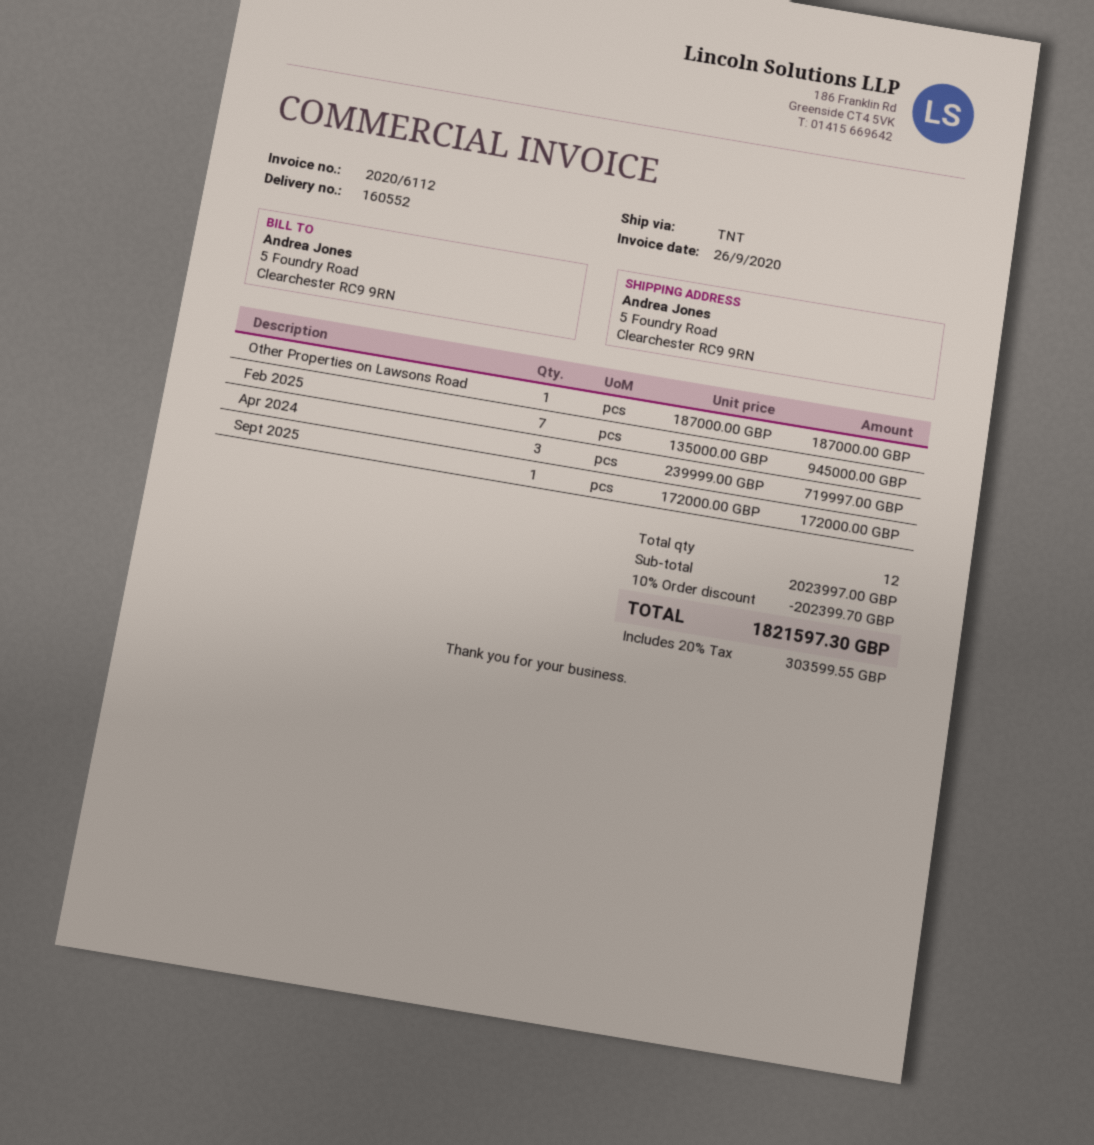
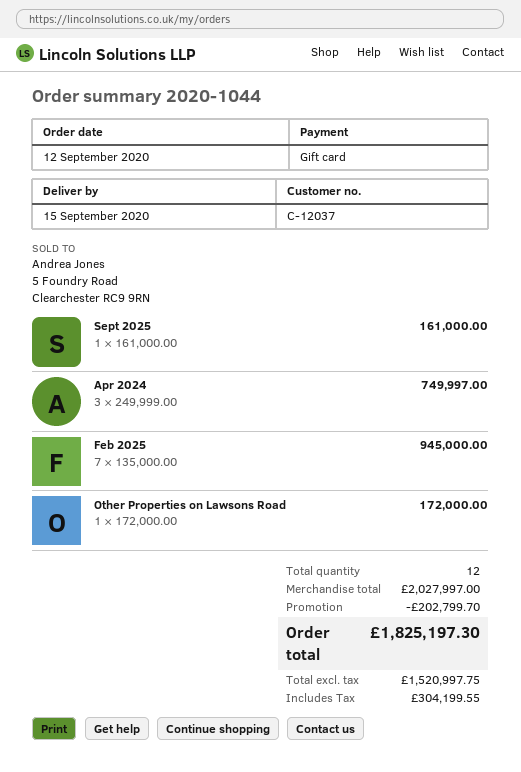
Other Properties on Lawsons Road: 1 x 187000.00 = 187000.00 -> 1 x 172000.00 = 172000.00
Apr 2024: 3 x 239999.00 = 719997.00 -> 3 x 249999.00 = 749997.00
Sept 2025: 1 x 172000.00 = 172000.00 -> 1 x 161000.00 = 161000.00
subtotal: 2023997.00 -> 2027997.00
discount: 202399.70 -> 202799.70
tax: 303599.55 -> 304199.55
total: 1821597.30 -> 1825197.30

